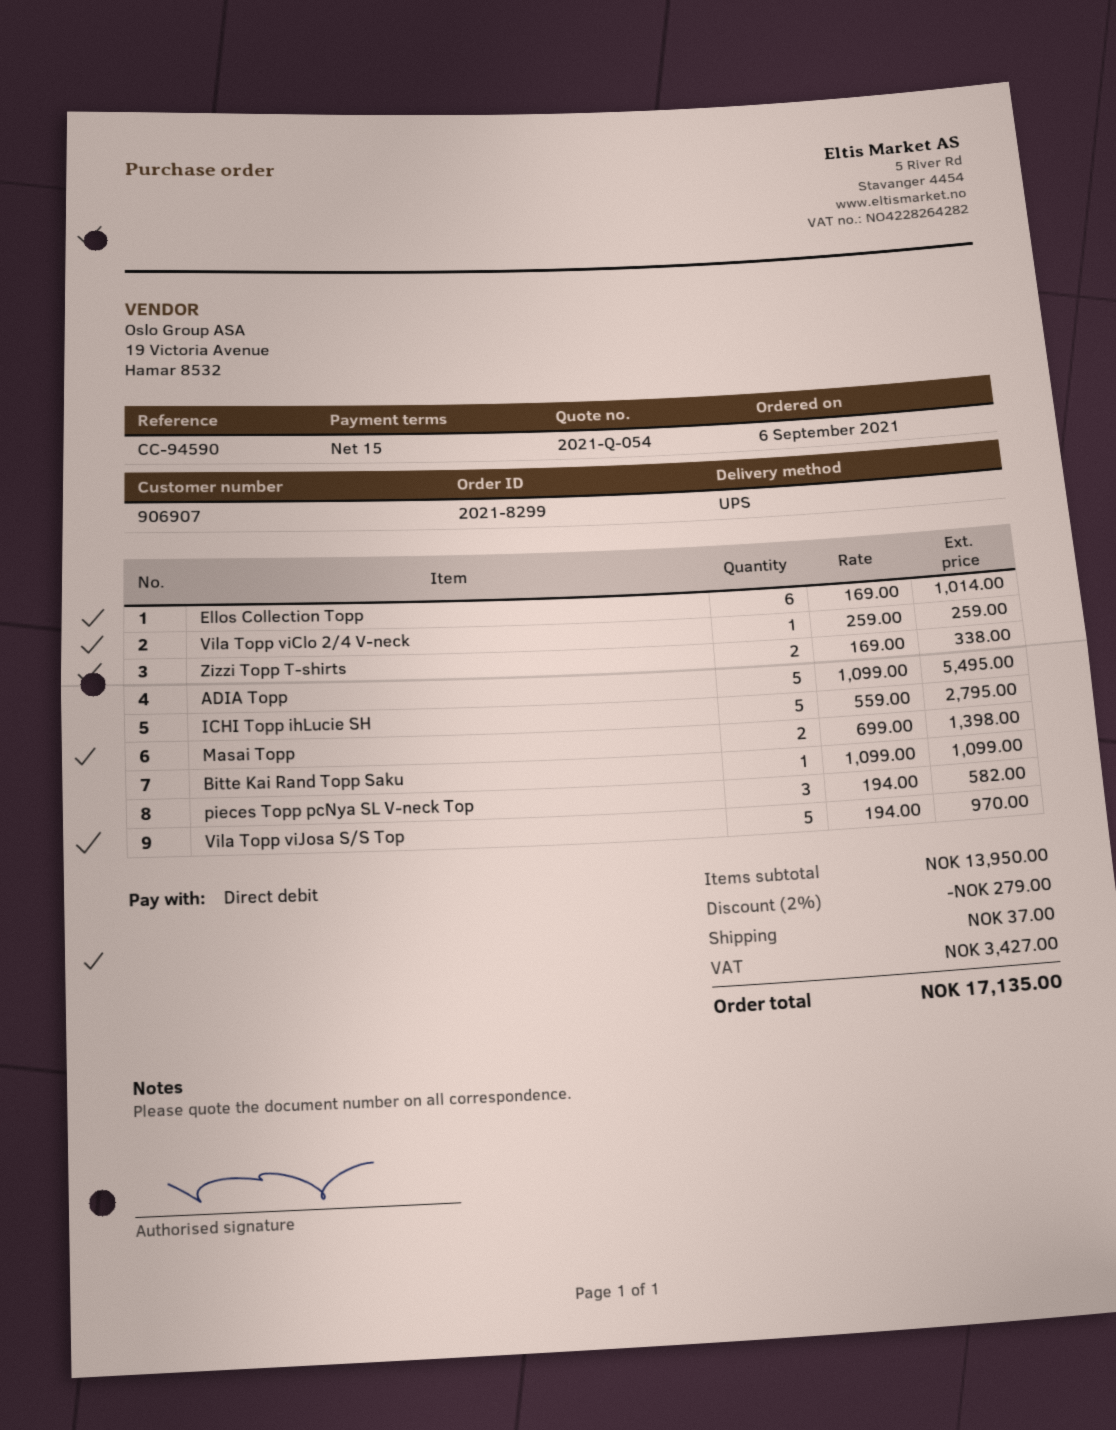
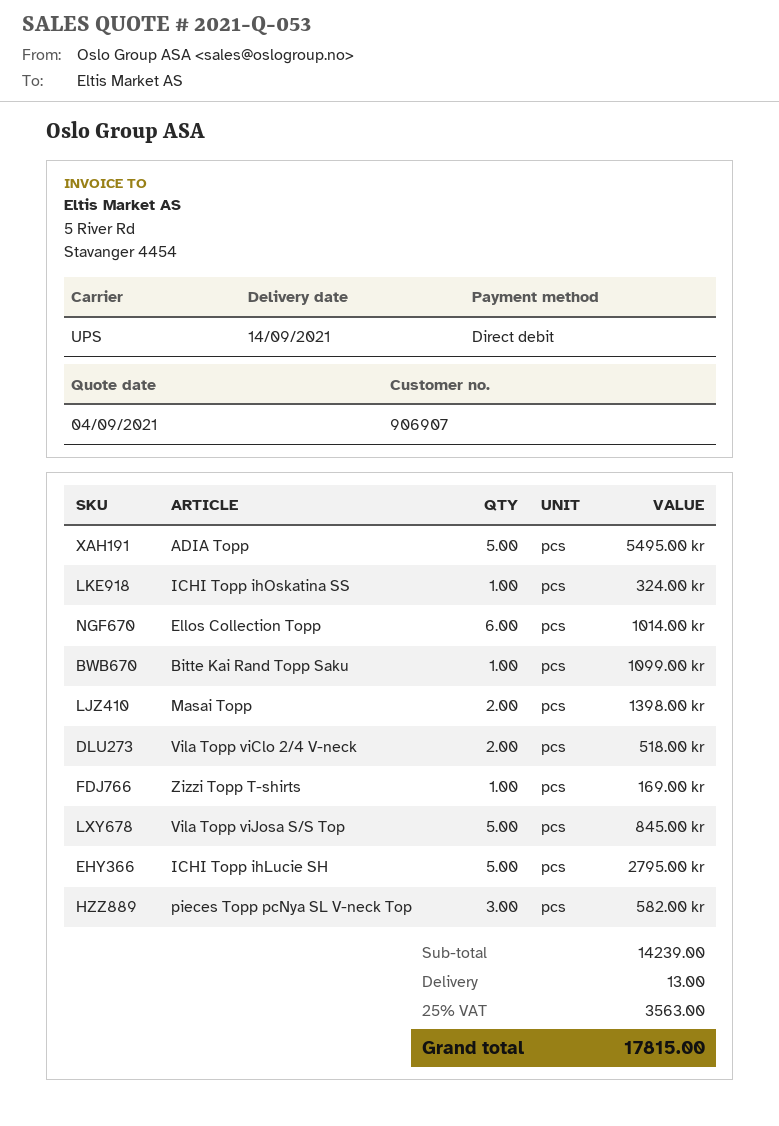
quote number: 2021-Q-054 -> 2021-Q-053
Vila Topp viClo 2/4 V-neck: 1 for 259.00 -> 2 for 518.00
Zizzi Topp T-shirts: 2 for 338.00 -> 1 for 169.00
Vila Topp viJosa S/S Top: 5 for 970.00 -> 5 for 845.00
ICHI Topp ihOskatina SS: none -> 1 for 324.00
subtotal: 13950.00 -> 14239.00
discount: 2% = 279.00 -> none
shipping: 37.00 -> 13.00
tax: 3427.00 -> 3563.00
total: 17135.00 -> 17815.00

